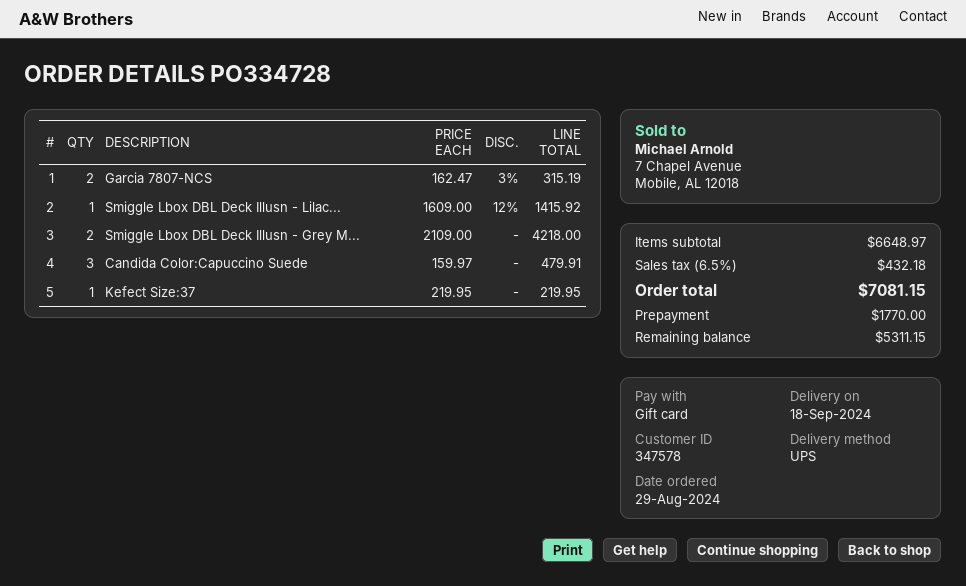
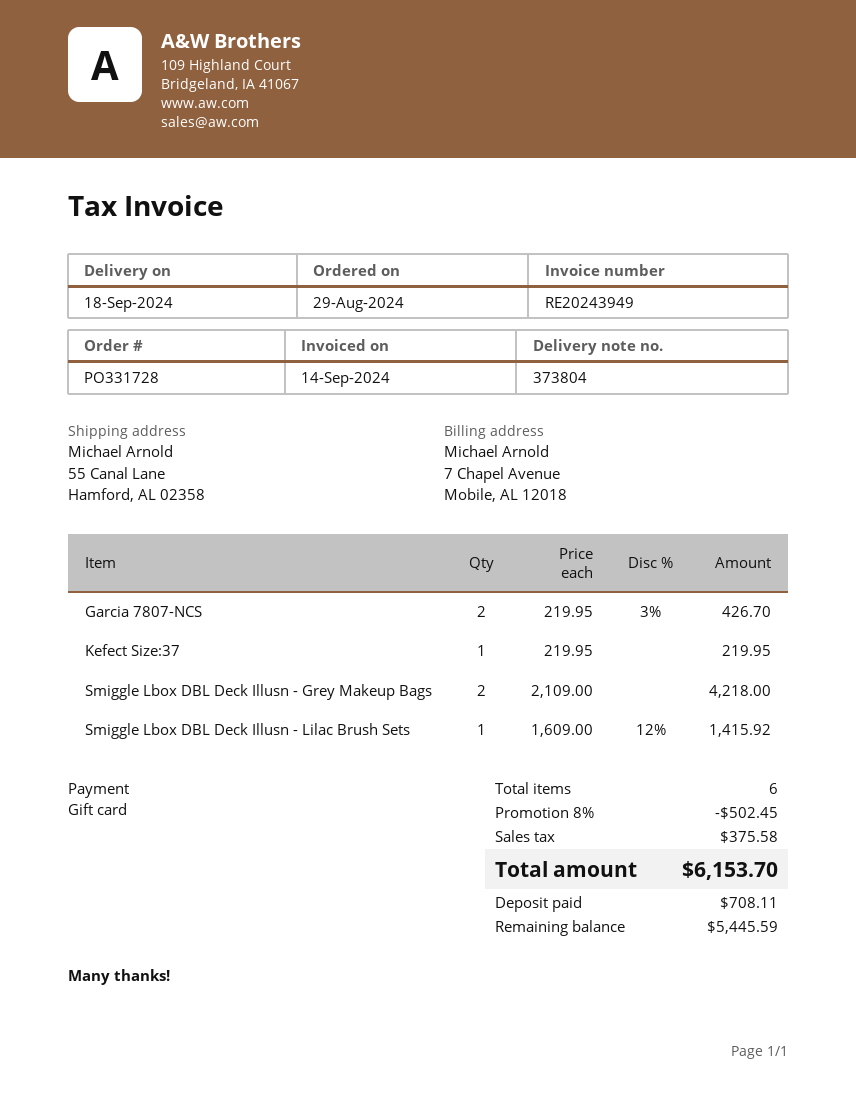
order number: PO334728 -> PO331728
Garcia 7807-NCS: 2 x 162.47 - 3% = 315.19 -> 2 x 219.95 - 3% = 426.70
Candida Color:Capuccino Suede: 3 x 159.97 = 479.91 -> none
discount: none -> 8% = 502.45
tax: 432.18 -> 375.58
total: 7081.15 -> 6153.70
deposit: 1770.00 -> 708.11
balance: 5311.15 -> 5445.59

